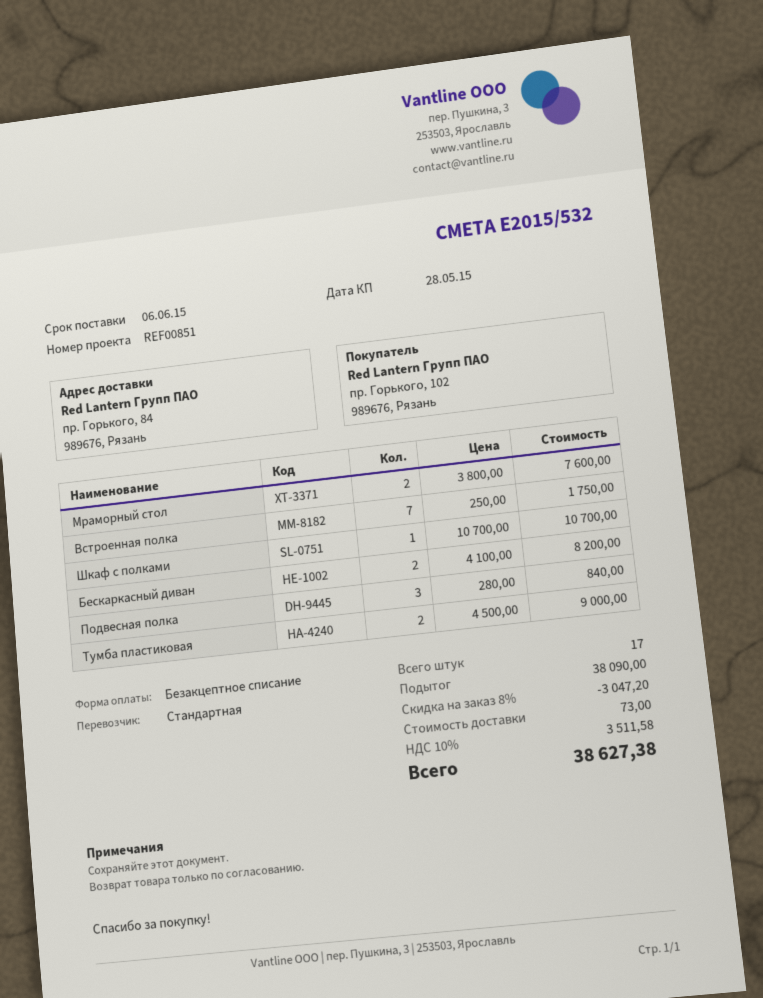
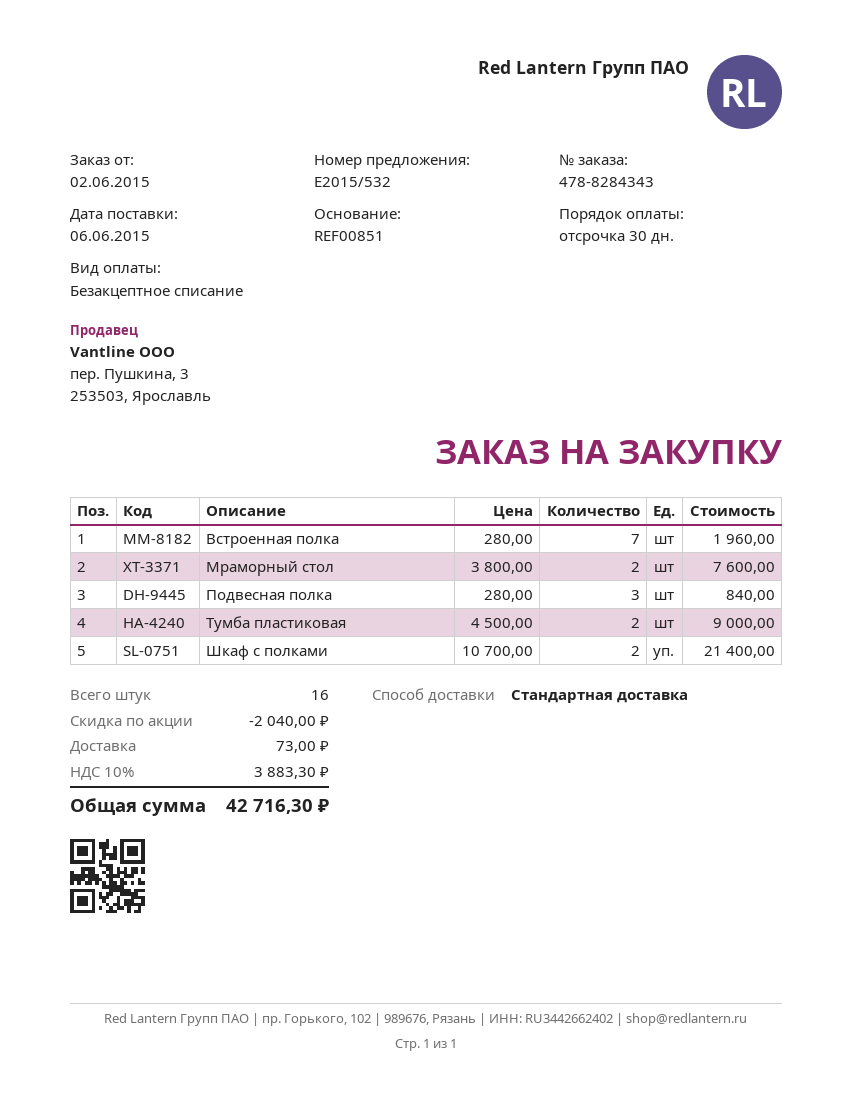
Встроенная полка: 7 x 250.00 = 1750.00 -> 7 x 280.00 = 1960.00
Шкаф с полками: 1 x 10700.00 = 10700.00 -> 2 x 10700.00 = 21400.00
Бескаркасный диван: 2 x 4100.00 = 8200.00 -> none
total quantity: 17 -> 16
discount: 3047.20 -> 2040.00
tax: 10% = 3511.58 -> 10% = 3883.30
total: 38627.38 -> 42716.30

